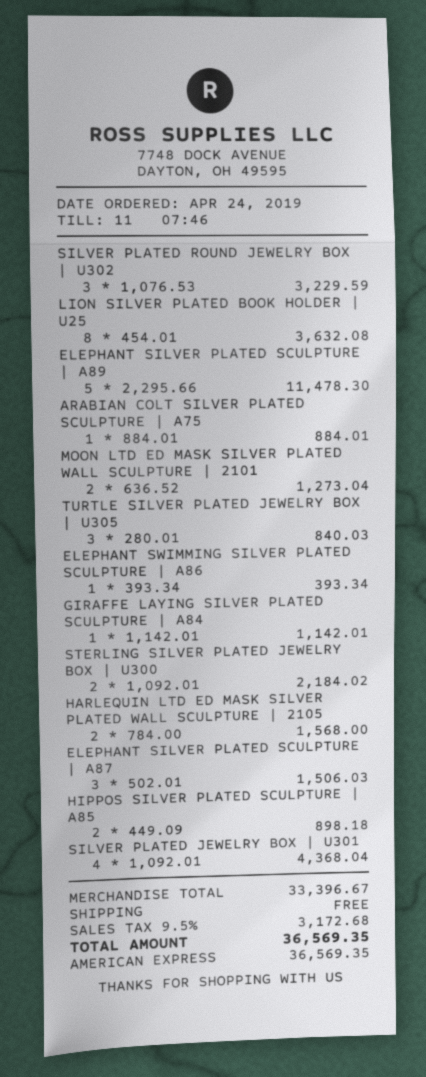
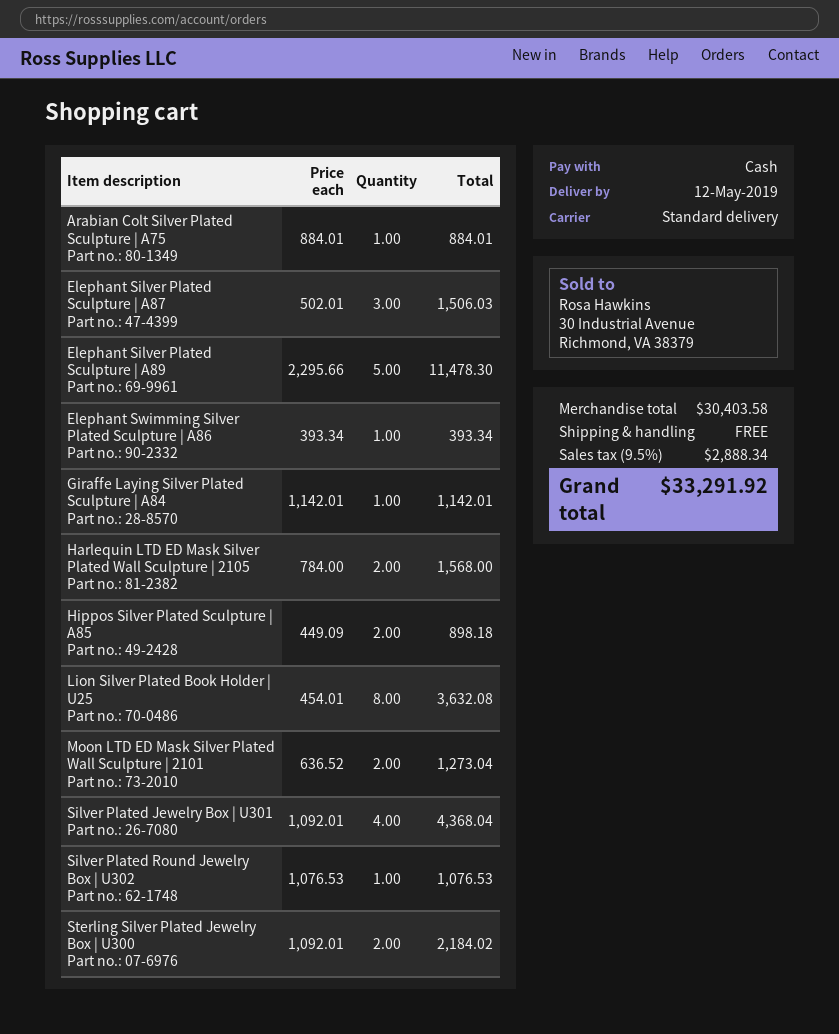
payment method: American Express -> cash
SILVER PLATED ROUND JEWELRY BOX | U302: 3 x 1076.53 = 3229.59 -> 1 x 1076.53 = 1076.53
TURTLE SILVER PLATED JEWELRY BOX | U305: 3 x 280.01 = 840.03 -> none
subtotal: 33396.67 -> 30403.58
tax: 9.5% = 3172.68 -> 9.5% = 2888.34
total: 36569.35 -> 33291.92

